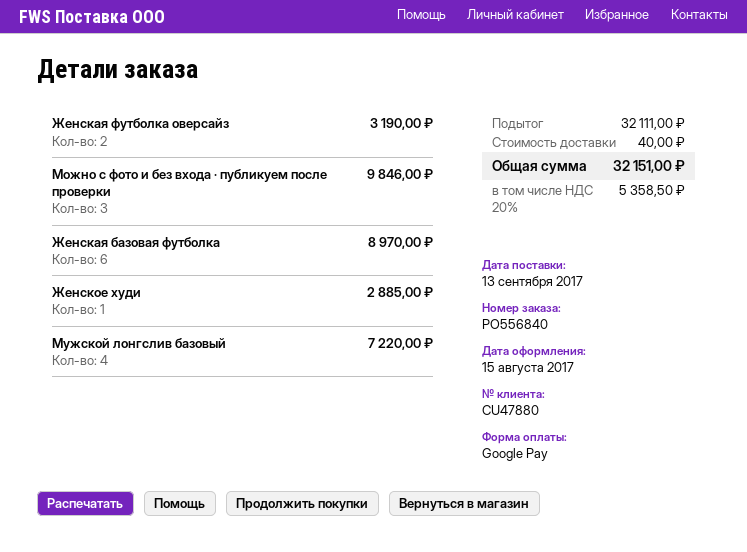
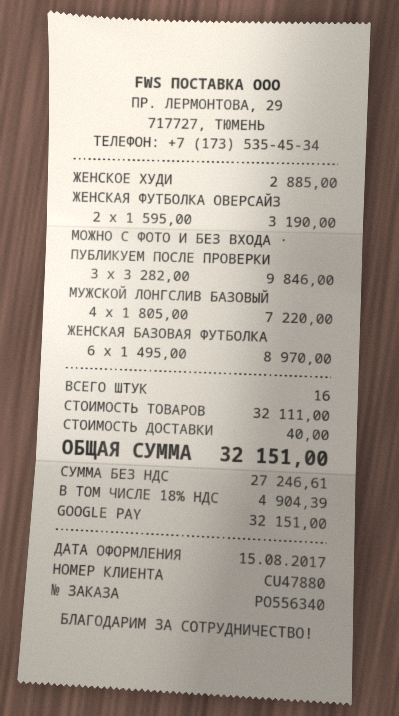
order number: PO556840 -> PO556340
tax: 20% = 5358.50 -> 18% = 4904.39

